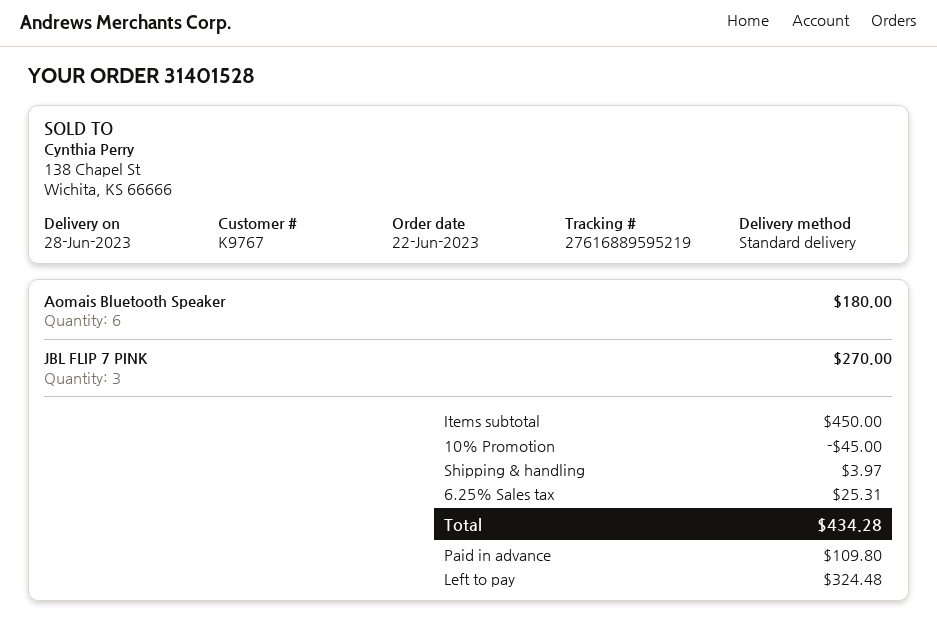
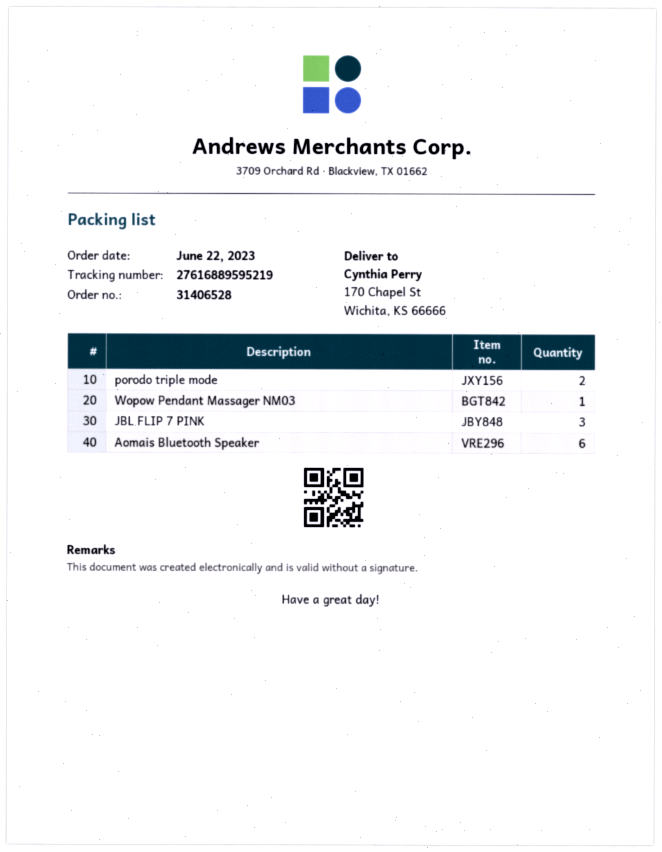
order number: 31401528 -> 31406528
porodo triple mode: none -> 2
Wopow Pendant Massager NM03: none -> 1

